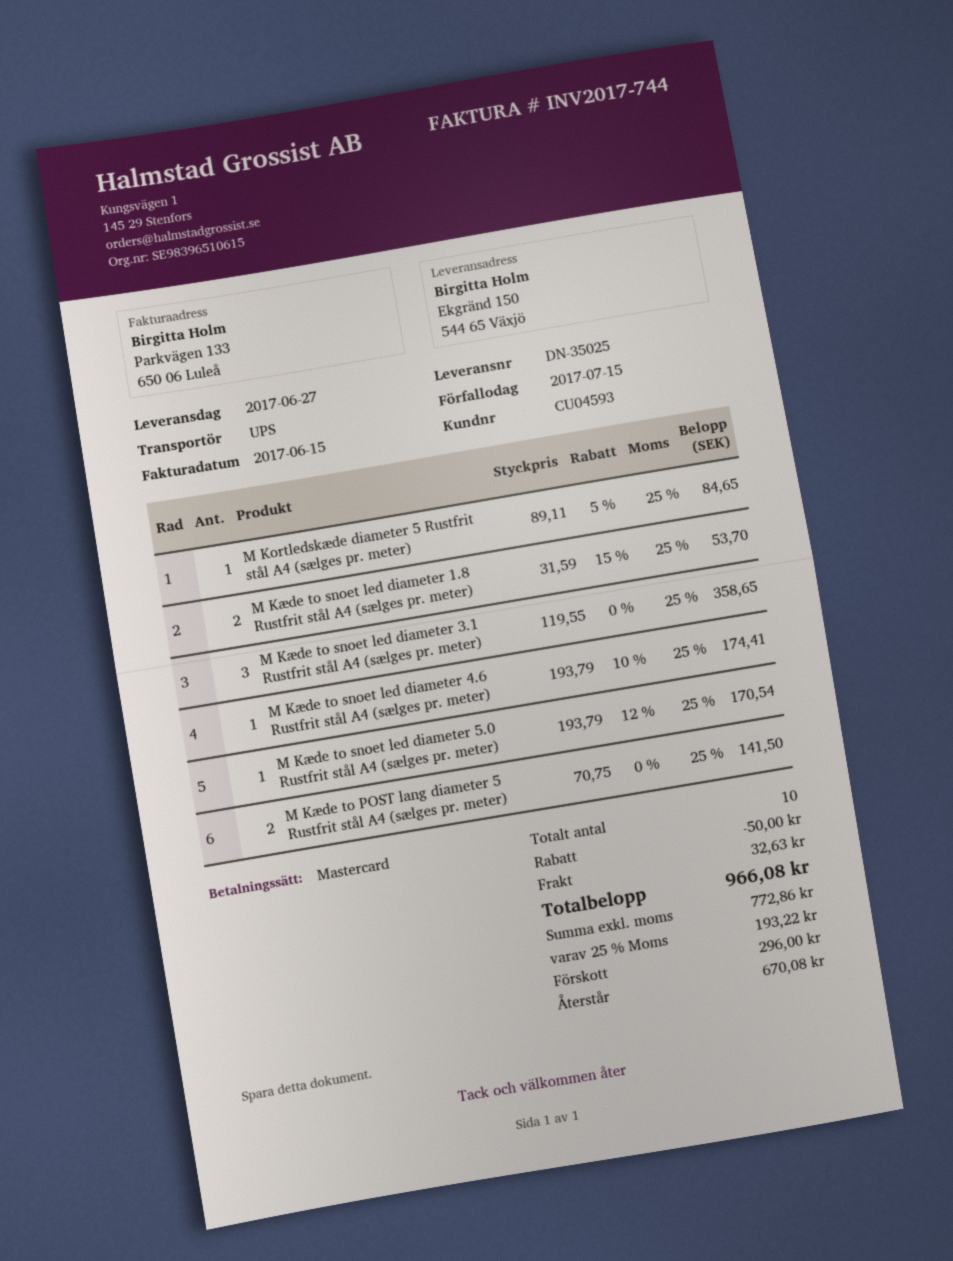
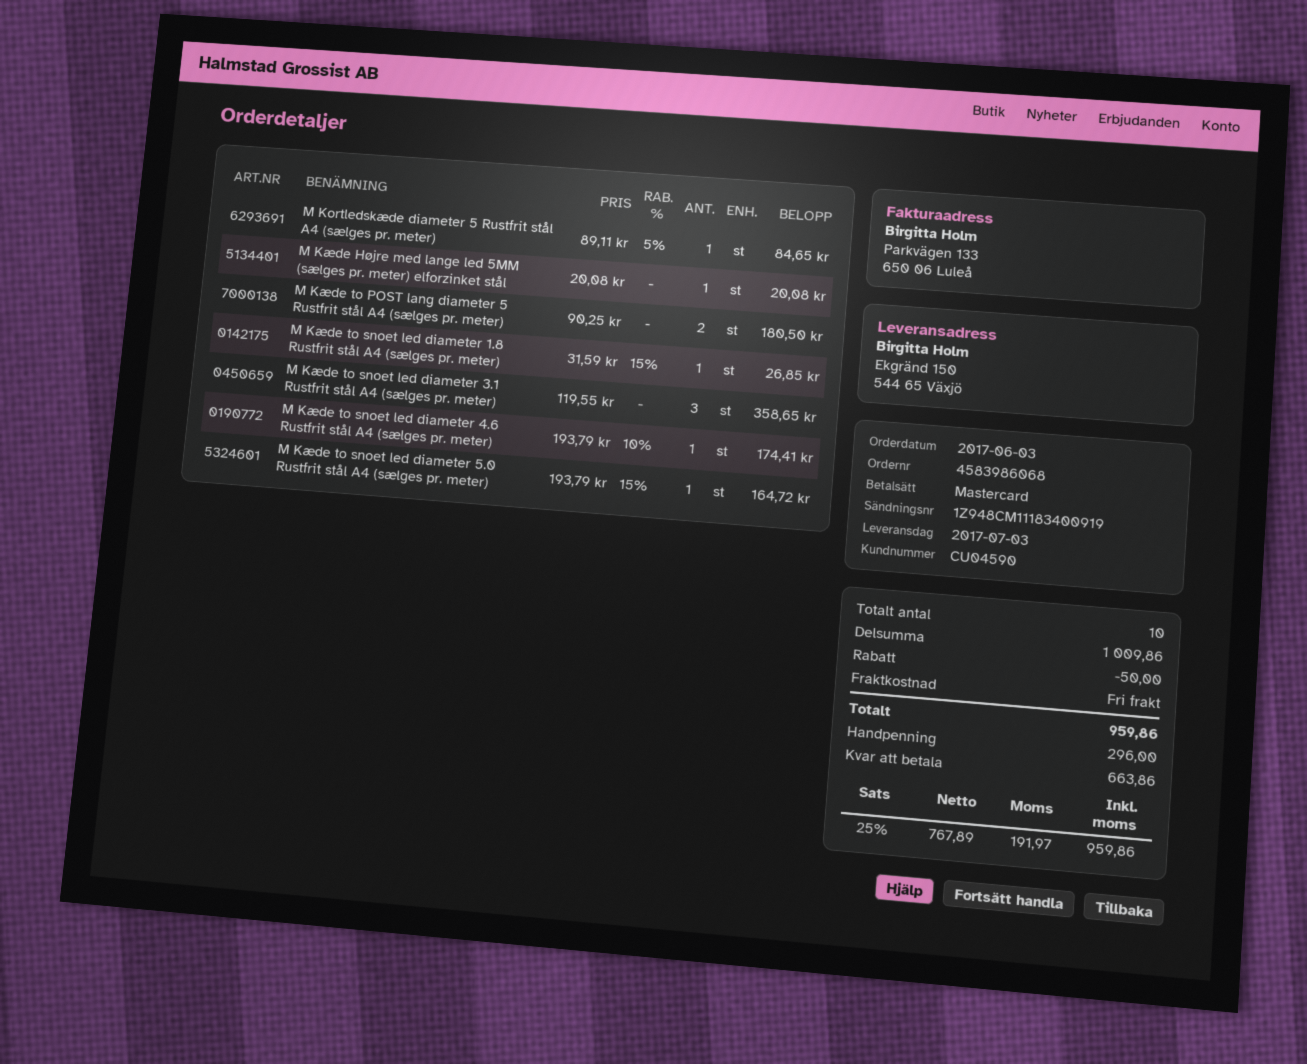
delivery date: 2017-06-27 -> 2017-07-03
customer number: CU04593 -> CU04590
M Kæde to snoet led diameter 1.8 Rustfrit stål A4 (sælges pr. meter): 2 x 31.59 - 15% = 53.70 -> 1 x 31.59 - 15% = 26.85
M Kæde to snoet led diameter 5.0 Rustfrit stål A4 (sælges pr. meter): 1 x 193.79 - 12% = 170.54 -> 1 x 193.79 - 15% = 164.72
M Kæde to POST lang diameter 5 Rustfrit stål A4 (sælges pr. meter): 2 x 70.75 = 141.50 -> 2 x 90.25 = 180.50
M Kæde Højre med lange led 5MM (sælges pr. meter) elforzinket stål: none -> 1 x 20.08 = 20.08
shipping: 32.63 -> 0.00
net: 772.86 -> 767.89
tax: 25% = 193.22 -> 25% = 191.97
total: 966.08 -> 959.86
balance: 670.08 -> 663.86

